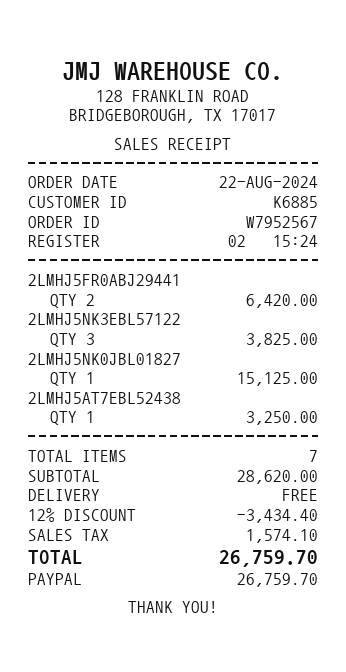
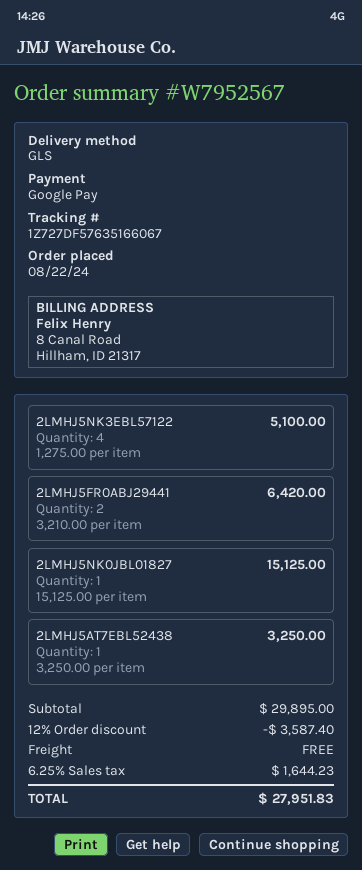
payment method: PayPal -> Google Pay
2LMHJ5NK3EBL57122: 3 for 3825.00 -> 4 for 5100.00
subtotal: 28620.00 -> 29895.00
discount: 12% = 3434.40 -> 12% = 3587.40
tax: 1574.10 -> 1644.23
total: 26759.70 -> 27951.83

